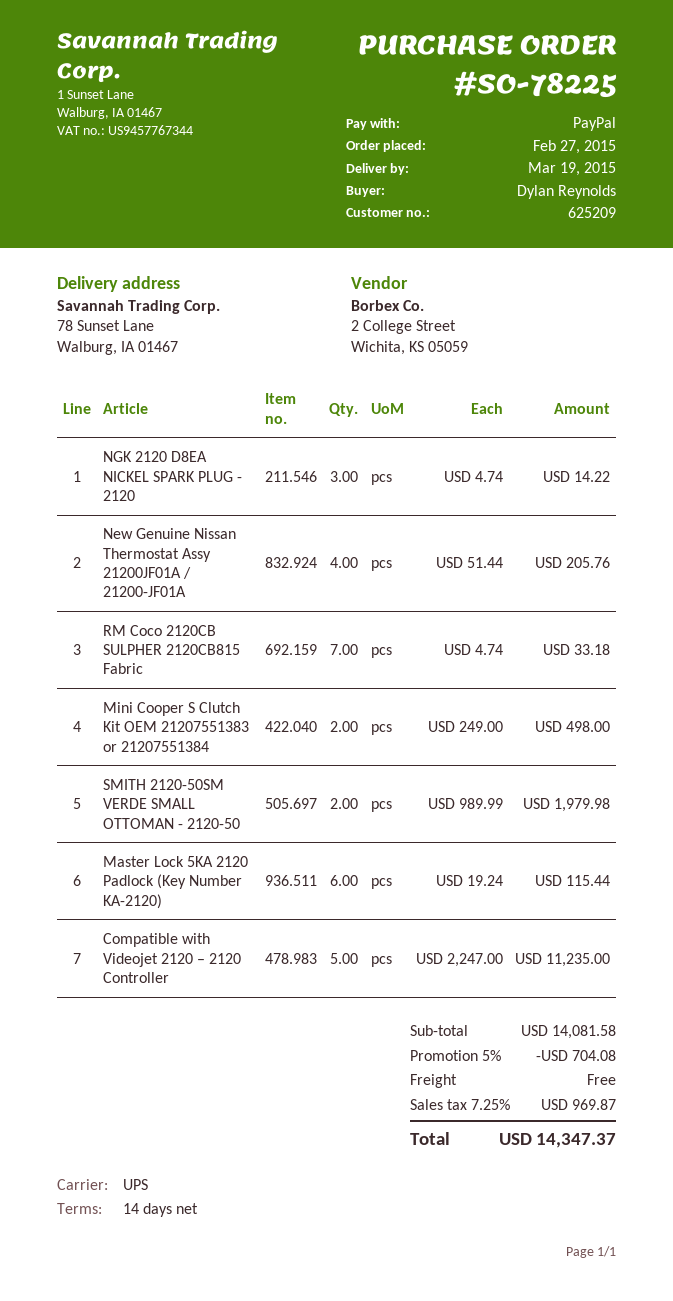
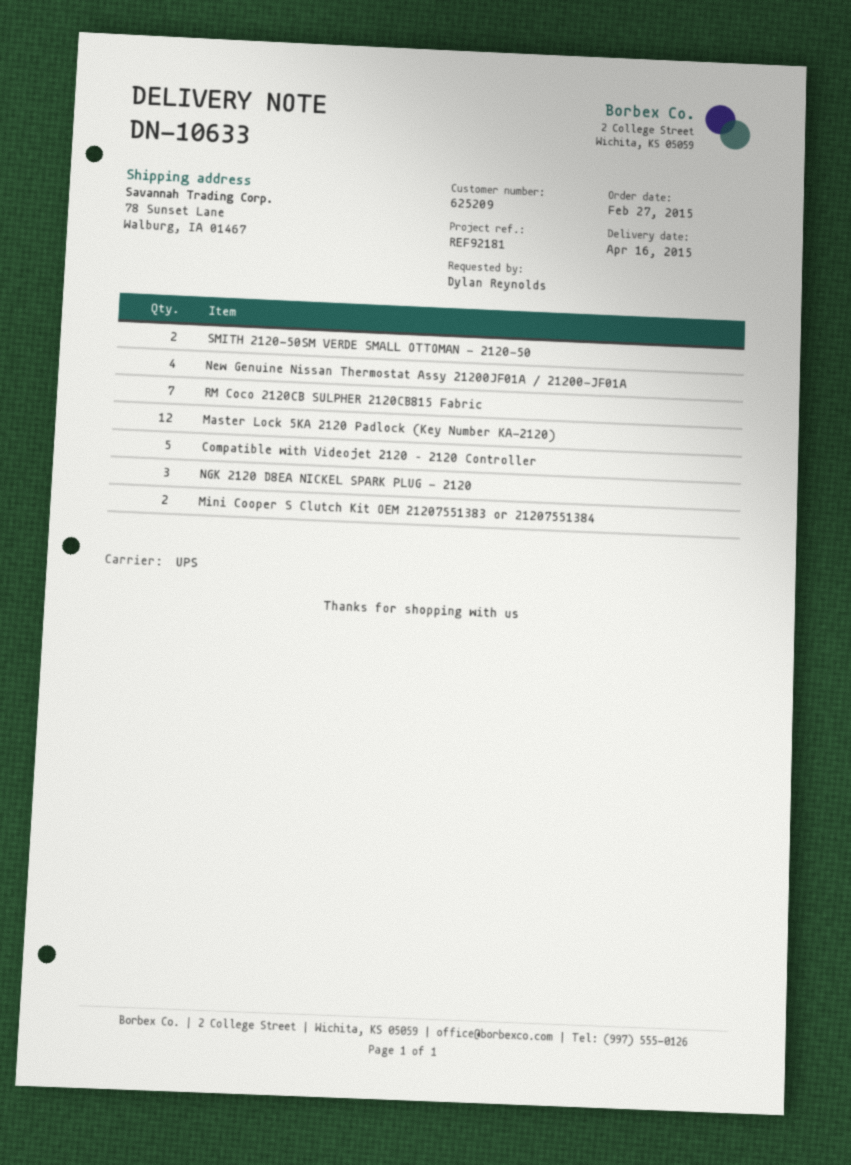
delivery date: 2015-03-19 -> 2015-04-16
Master Lock 5KA 2120 Padlock (Key Number KA-2120): 6 -> 12

